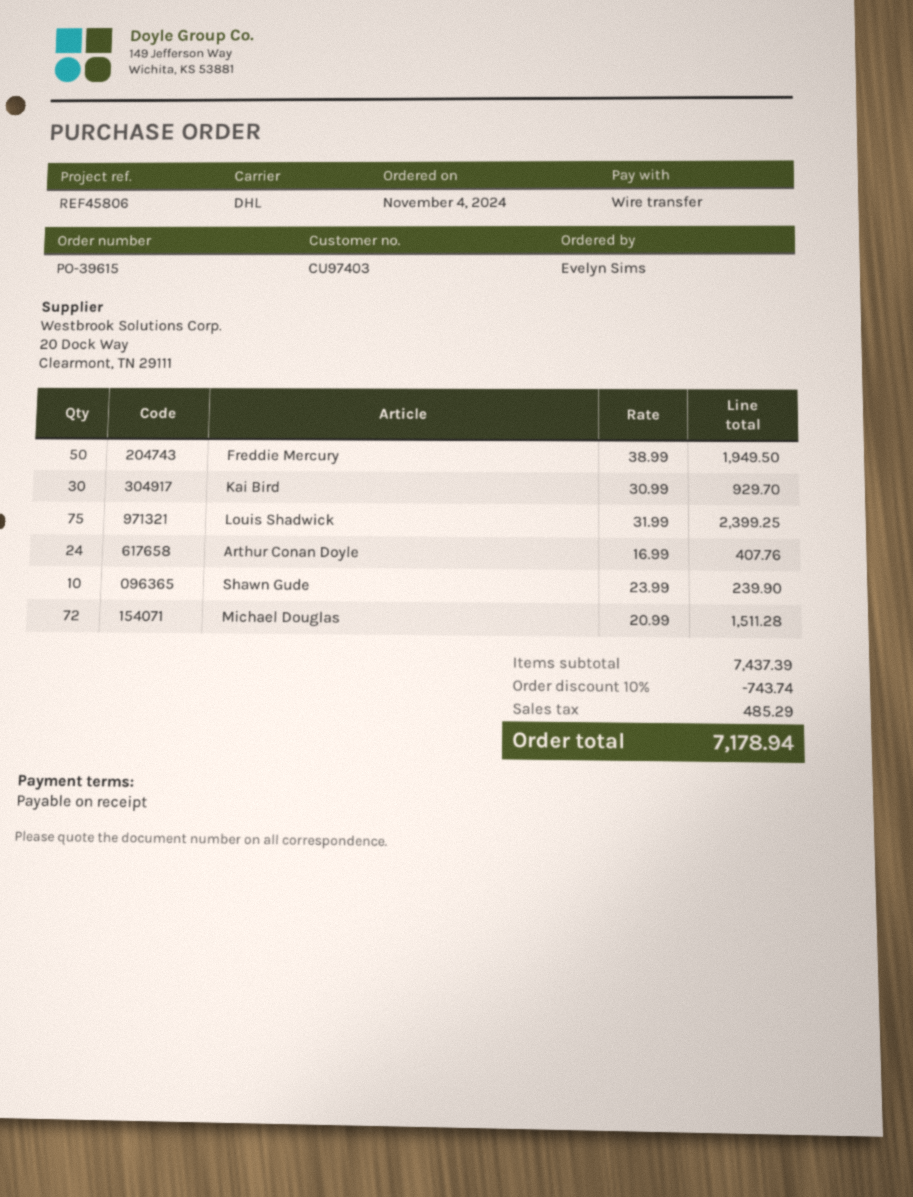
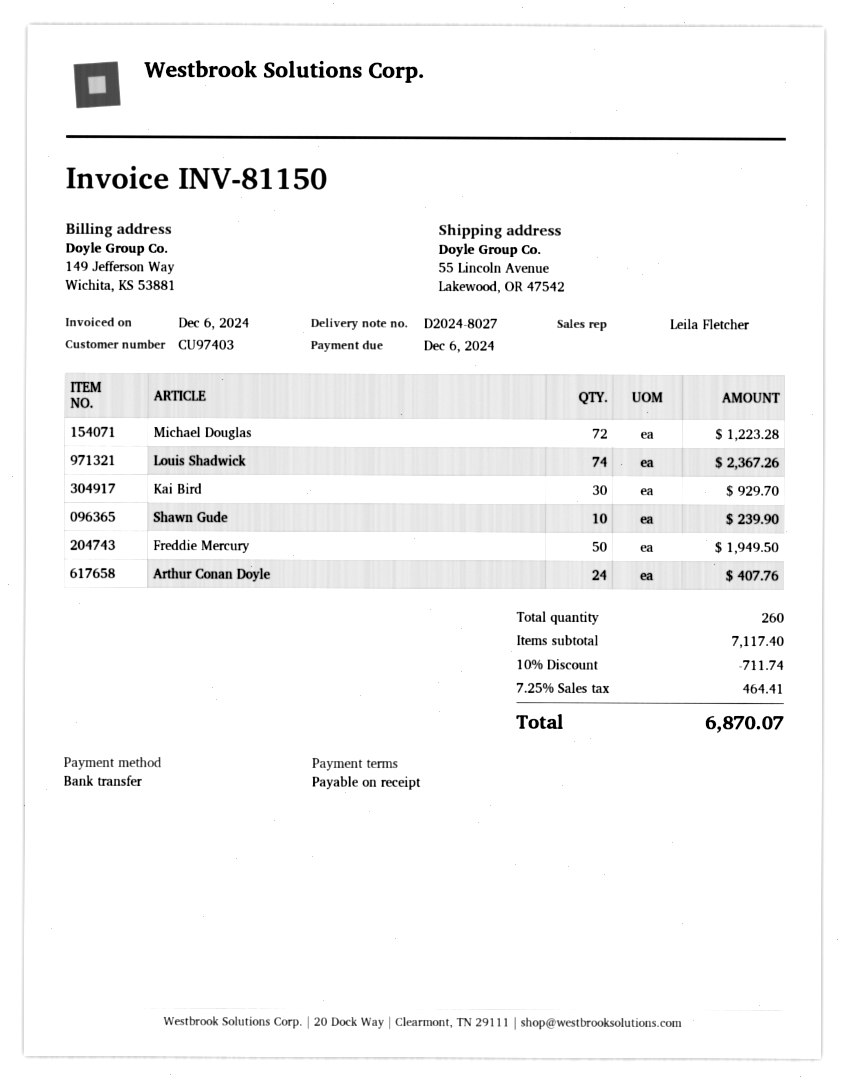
Louis Shadwick: 75 for 2399.25 -> 74 for 2367.26
Michael Douglas: 72 for 1511.28 -> 72 for 1223.28
subtotal: 7437.39 -> 7117.40
discount: 10% = 743.74 -> 10% = 711.74
tax: 485.29 -> 464.41
total: 7178.94 -> 6870.07

